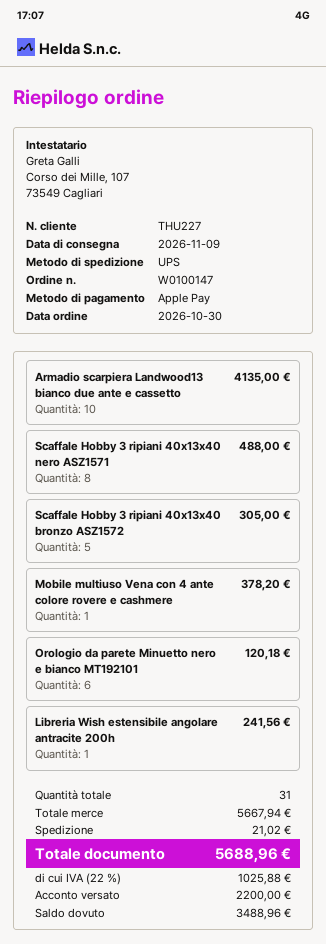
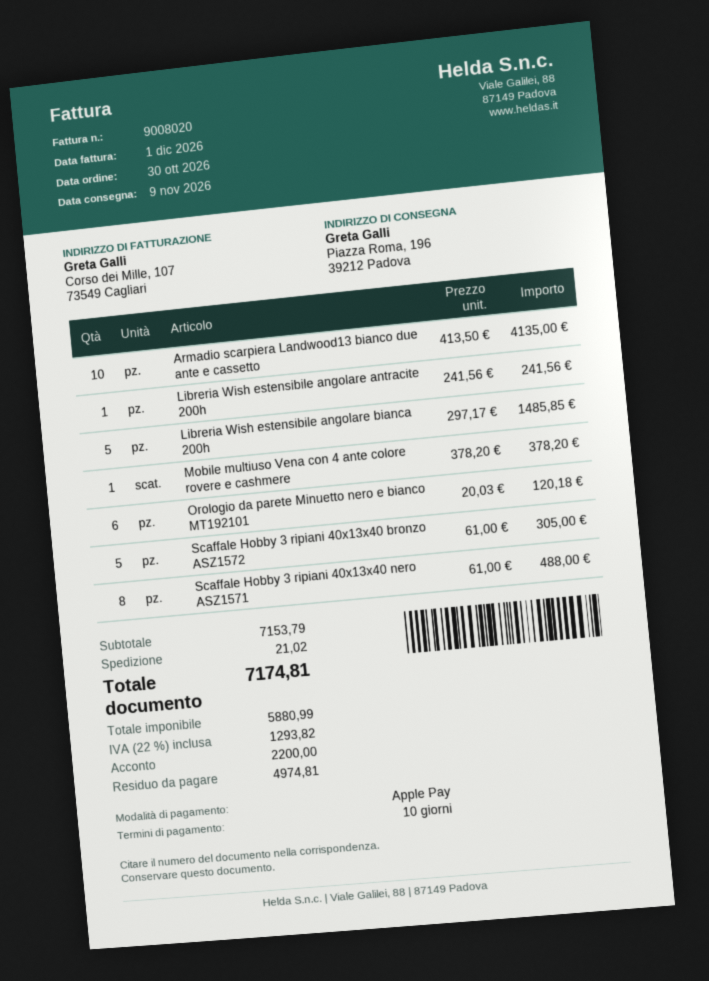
Libreria Wish estensibile angolare bianca 200h: none -> 5 for 1485.85
subtotal: 5667.94 -> 7153.79
tax: 22% = 1025.88 -> 22% = 1293.82
total: 5688.96 -> 7174.81
balance: 3488.96 -> 4974.81

